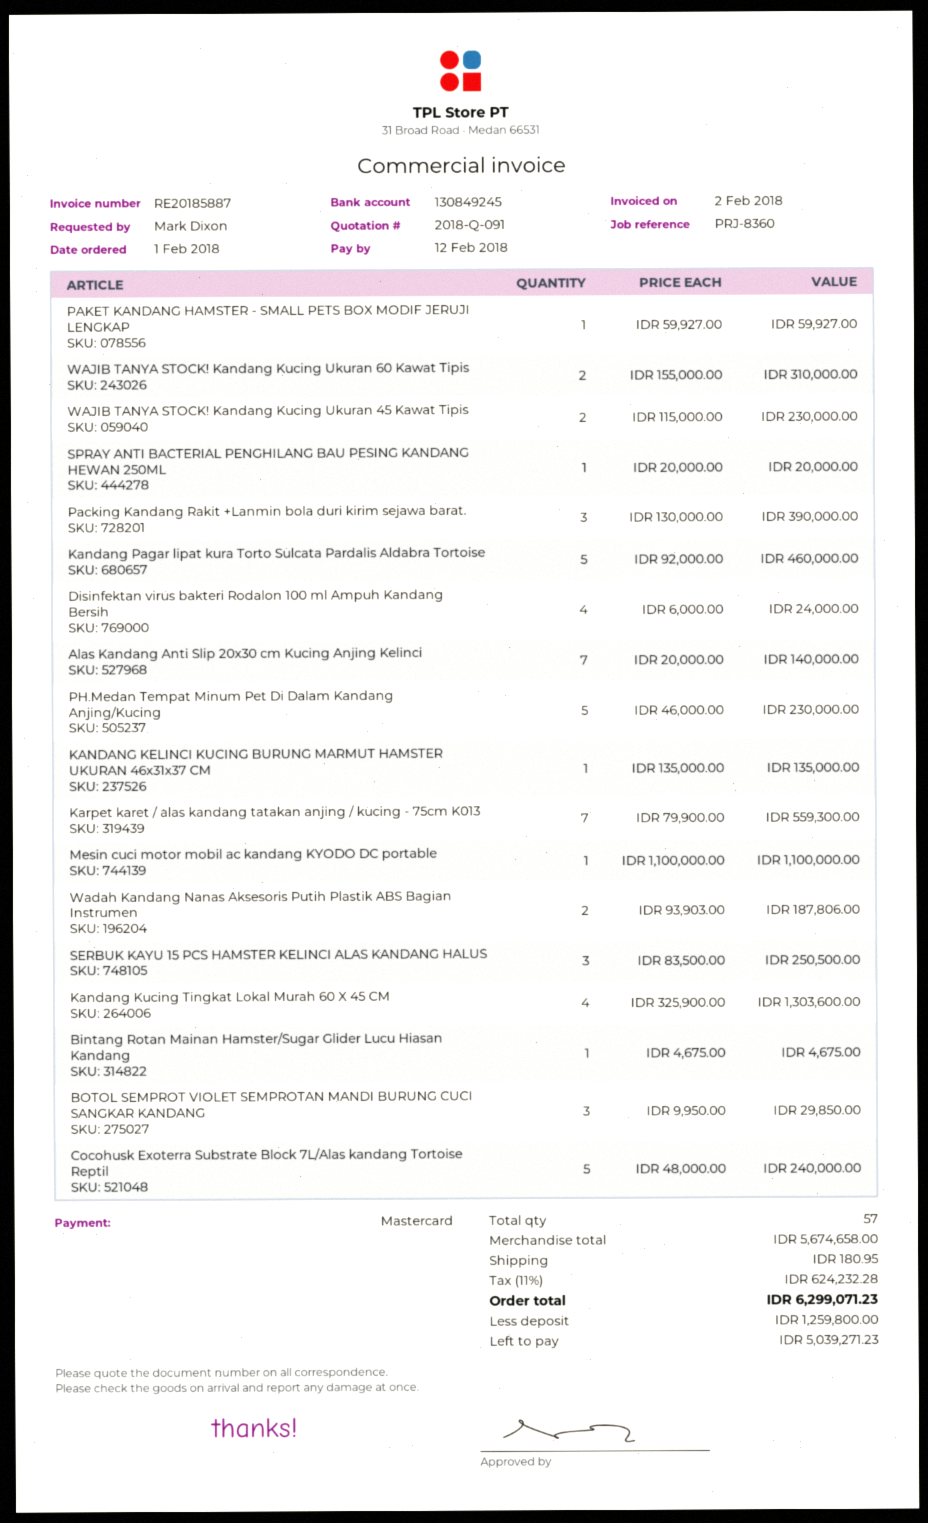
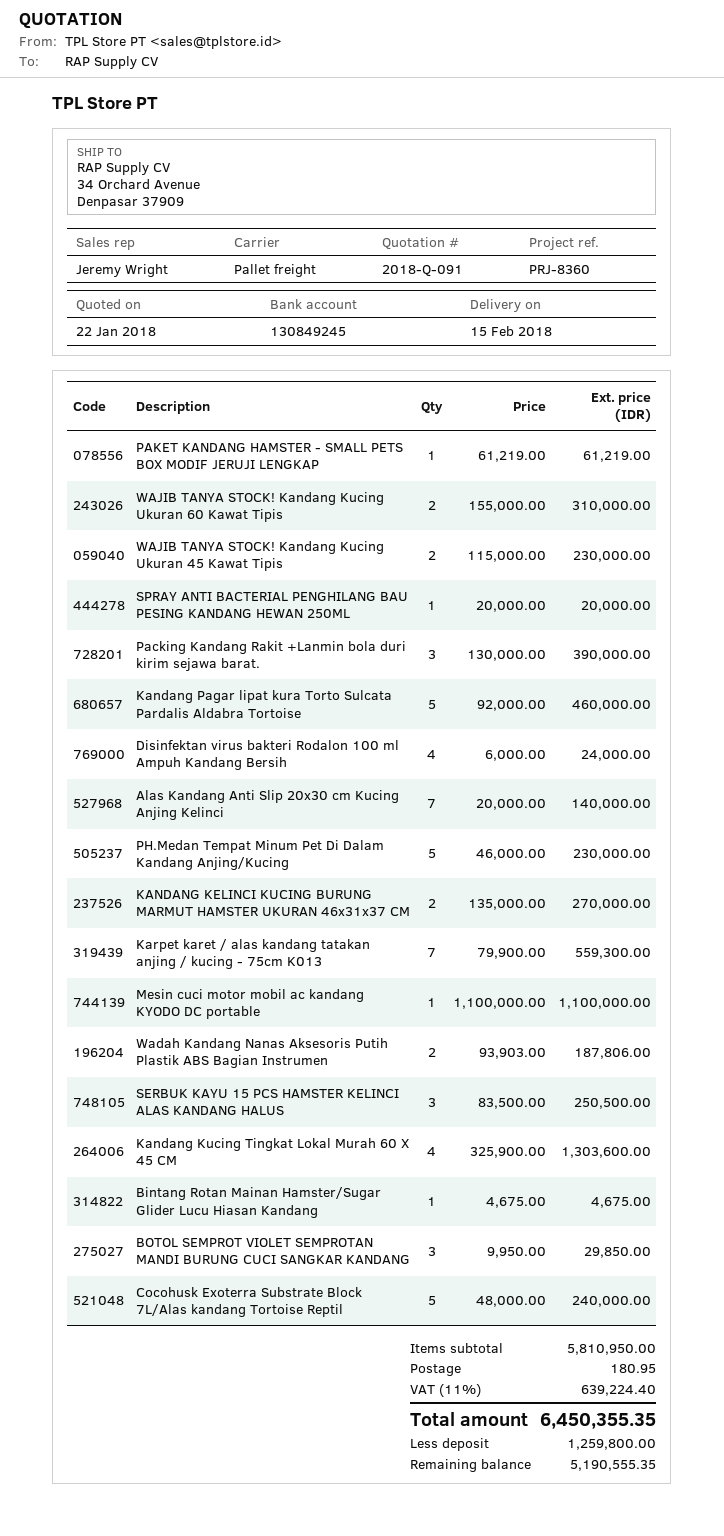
PAKET KANDANG HAMSTER - SMALL PETS BOX MODIF JERUJI LENGKAP: 1 x 59927.00 = 59927.00 -> 1 x 61219.00 = 61219.00
KANDANG KELINCI KUCING BURUNG MARMUT HAMSTER UKURAN 46x31x37 CM: 1 x 135000.00 = 135000.00 -> 2 x 135000.00 = 270000.00
subtotal: 5674658.00 -> 5810950.00
tax: 11% = 624232.28 -> 11% = 639224.40
total: 6299071.23 -> 6450355.35
balance: 5039271.23 -> 5190555.35

